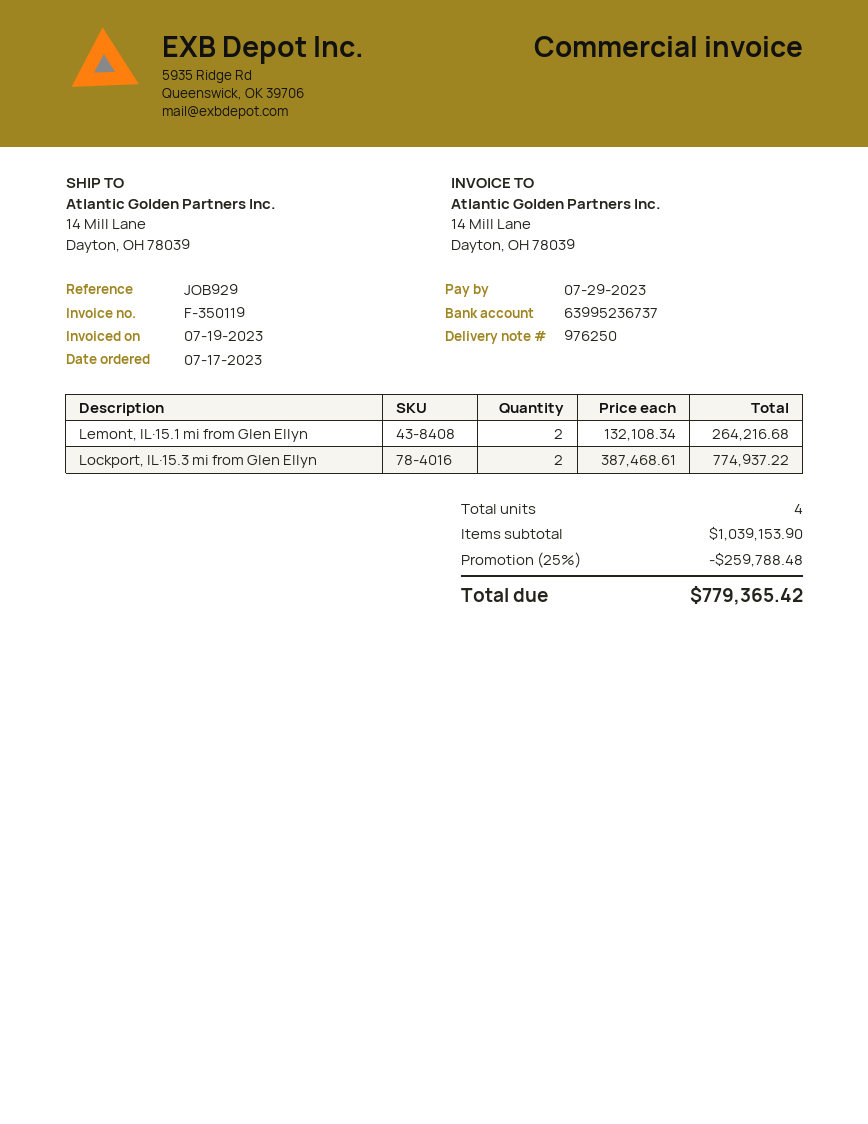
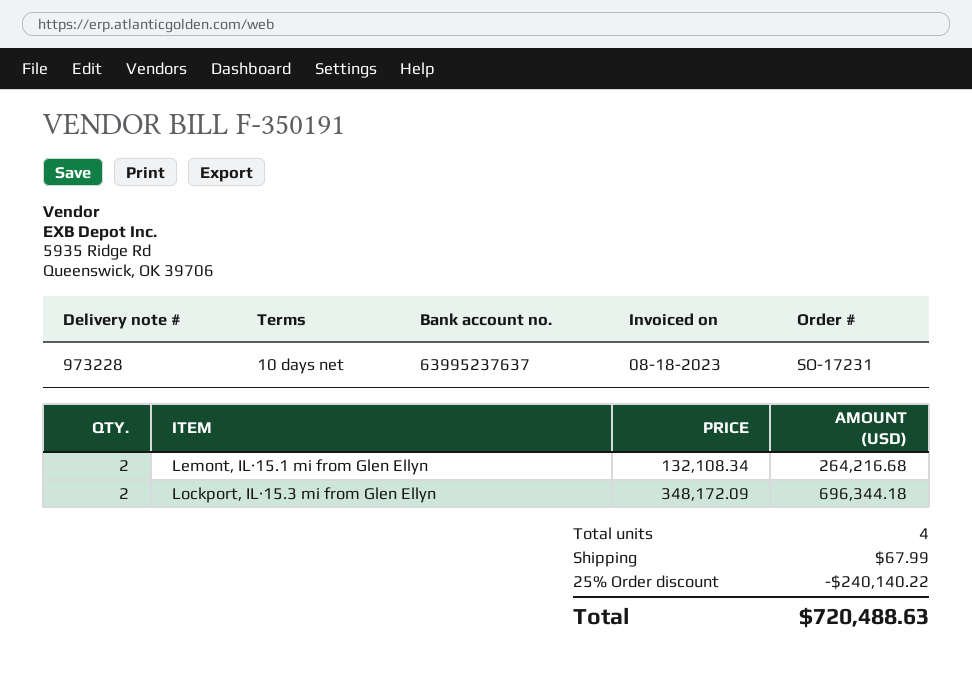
delivery note number: 976250 -> 973228
invoice number: F-350119 -> F-350191
invoice date: 2023-07-19 -> 2023-08-18
bank account: 63995236737 -> 63995237637
Lockport, IL·15.3 mi from Glen Ellyn: 2 x 387468.61 = 774937.22 -> 2 x 348172.09 = 696344.18
discount: 25% = 259788.48 -> 25% = 240140.22
shipping: none -> 67.99
total: 779365.42 -> 720488.63

